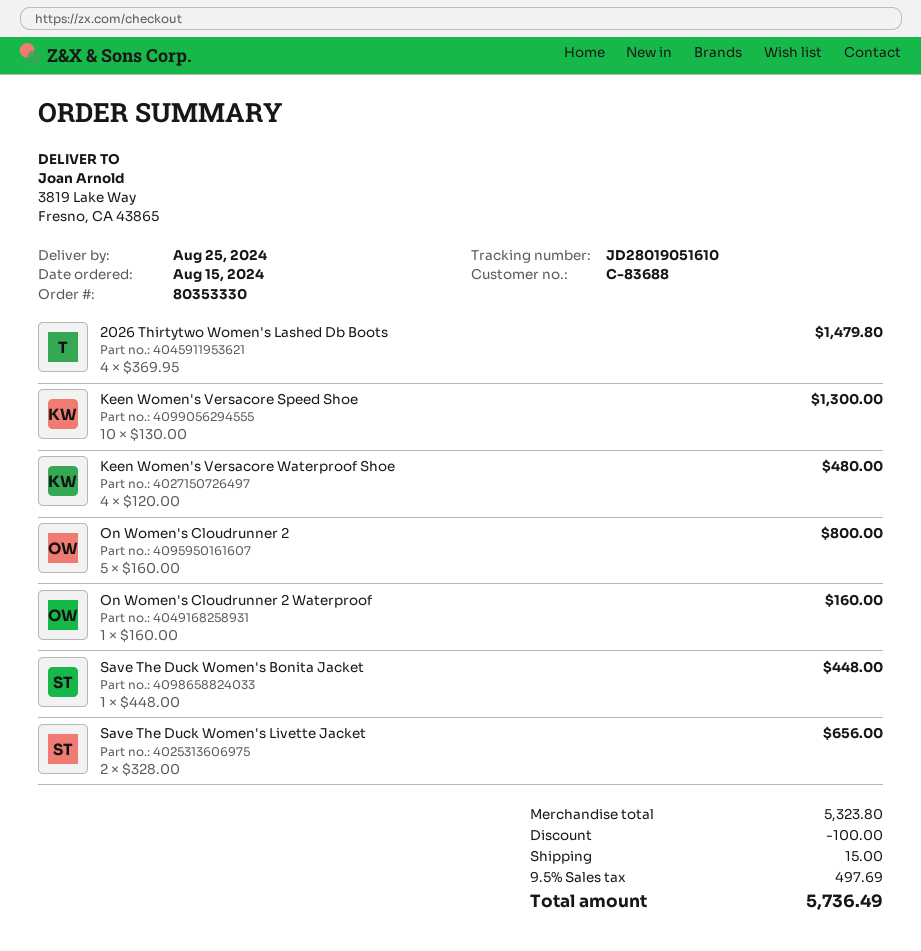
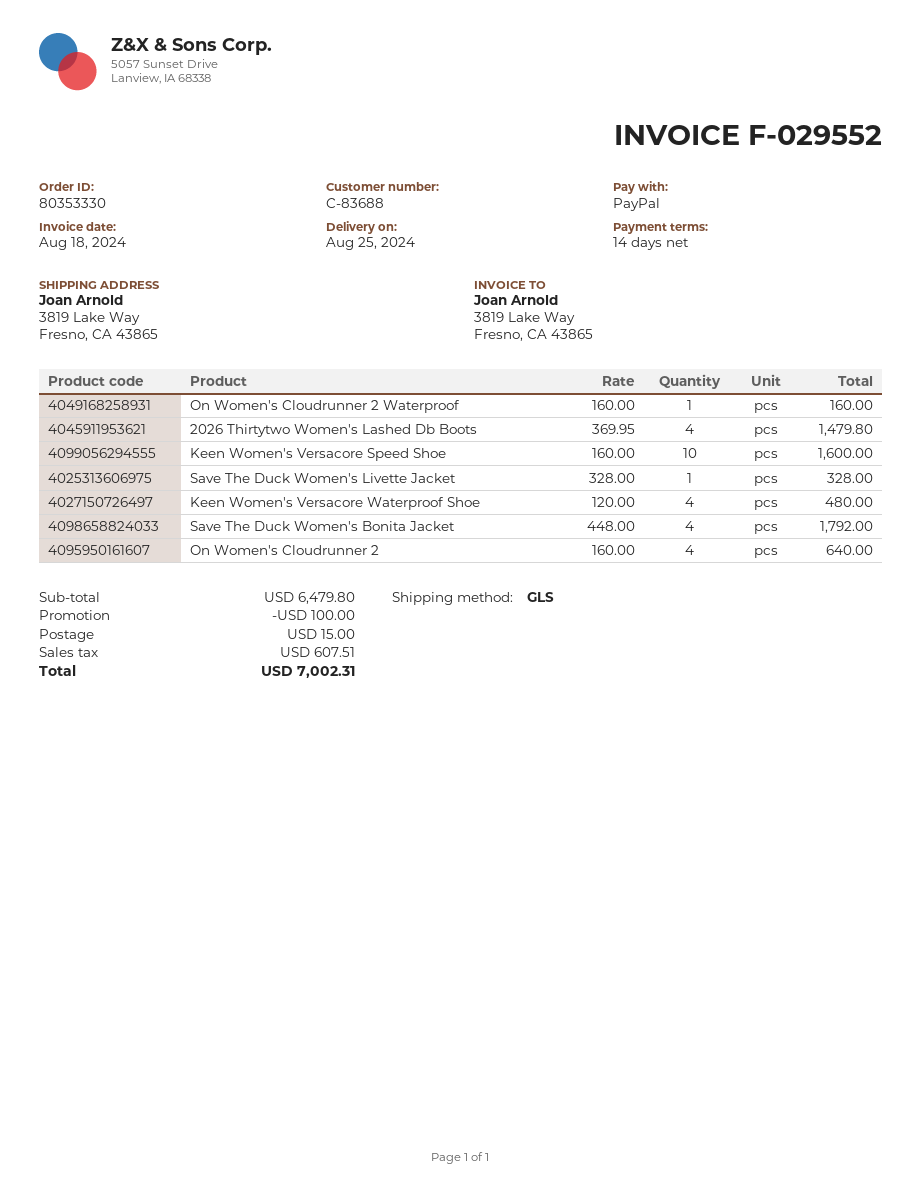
Keen Women's Versacore Speed Shoe: 10 x 130.00 = 1300.00 -> 10 x 160.00 = 1600.00
On Women's Cloudrunner 2: 5 x 160.00 = 800.00 -> 4 x 160.00 = 640.00
Save The Duck Women's Bonita Jacket: 1 x 448.00 = 448.00 -> 4 x 448.00 = 1792.00
Save The Duck Women's Livette Jacket: 2 x 328.00 = 656.00 -> 1 x 328.00 = 328.00
subtotal: 5323.80 -> 6479.80
tax: 497.69 -> 607.51
total: 5736.49 -> 7002.31

